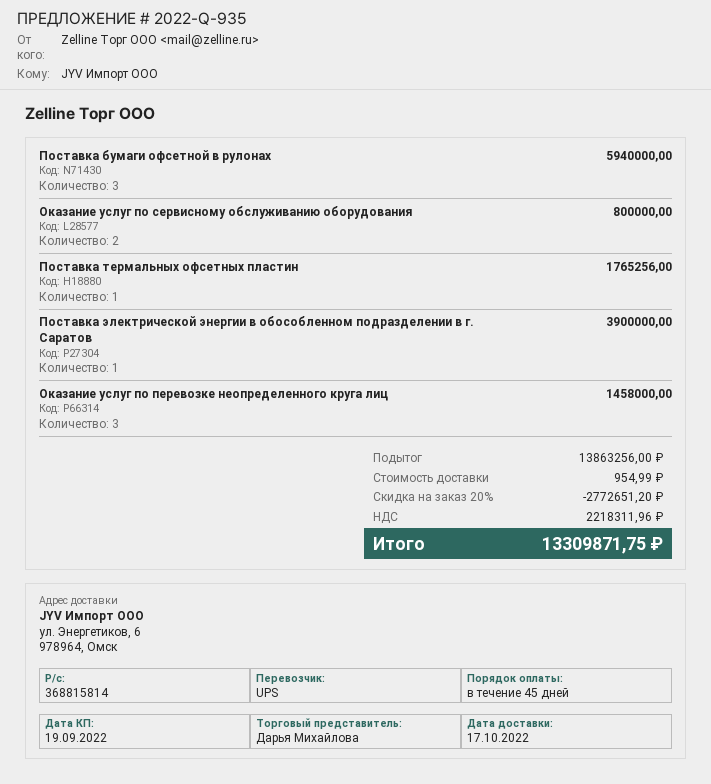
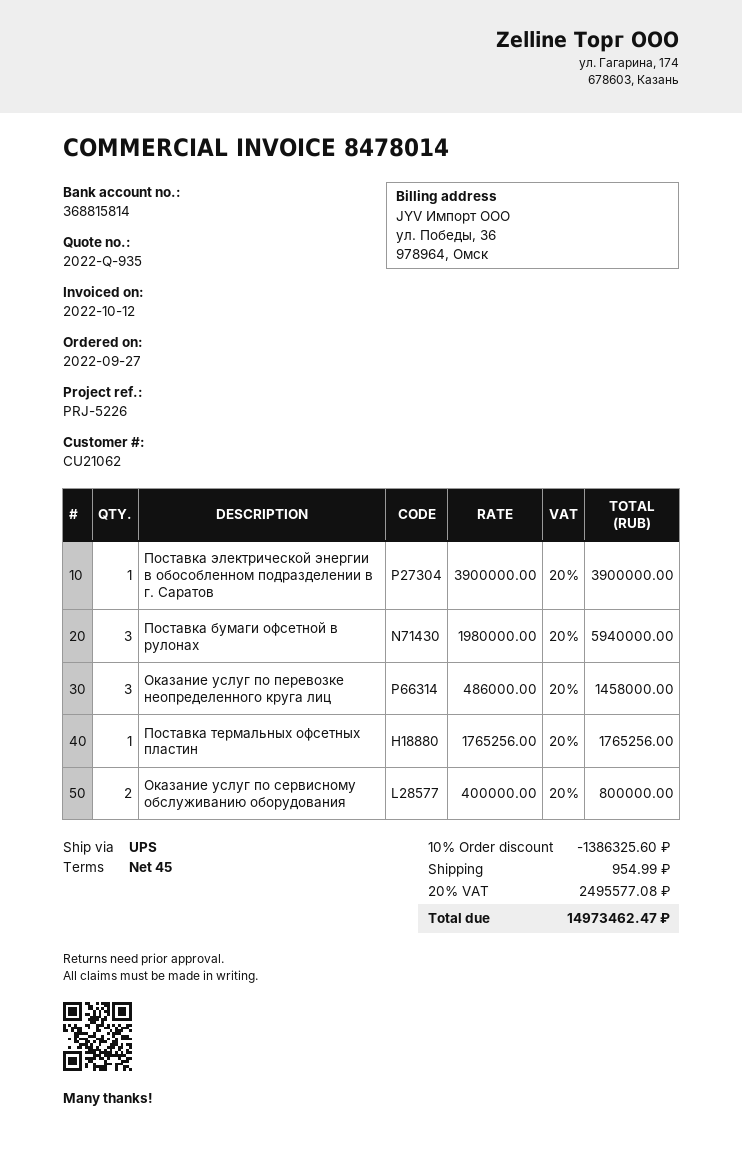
discount: 20% = 2772651.20 -> 10% = 1386325.60
tax: 2218311.96 -> 2495577.08
total: 13309871.75 -> 14973462.47

